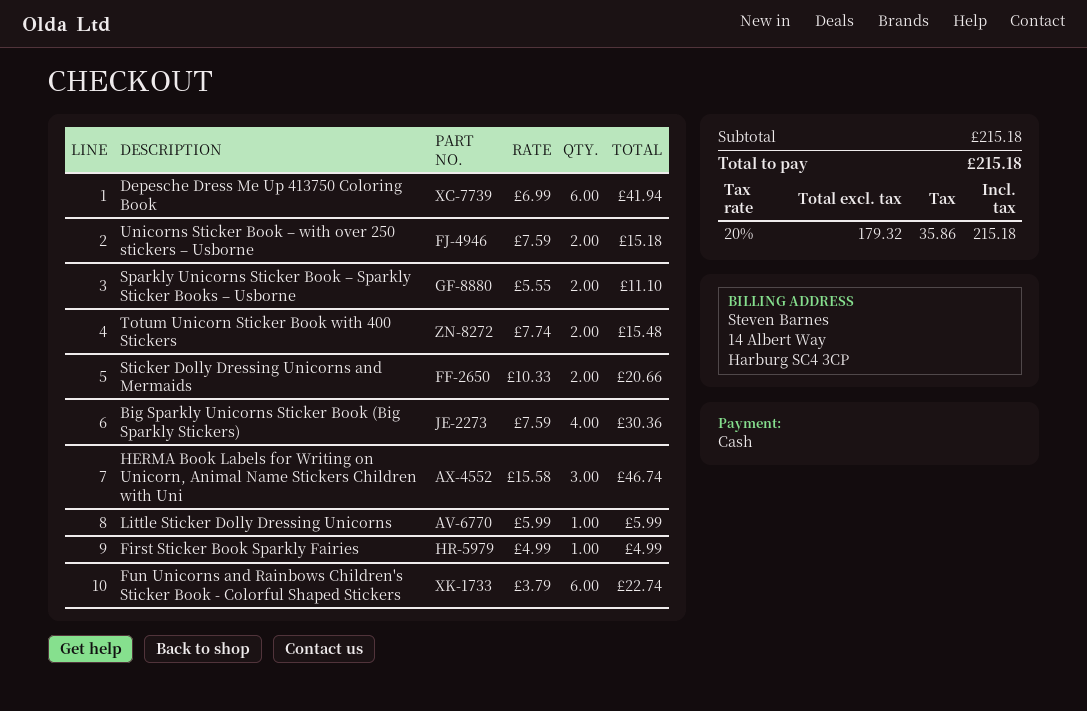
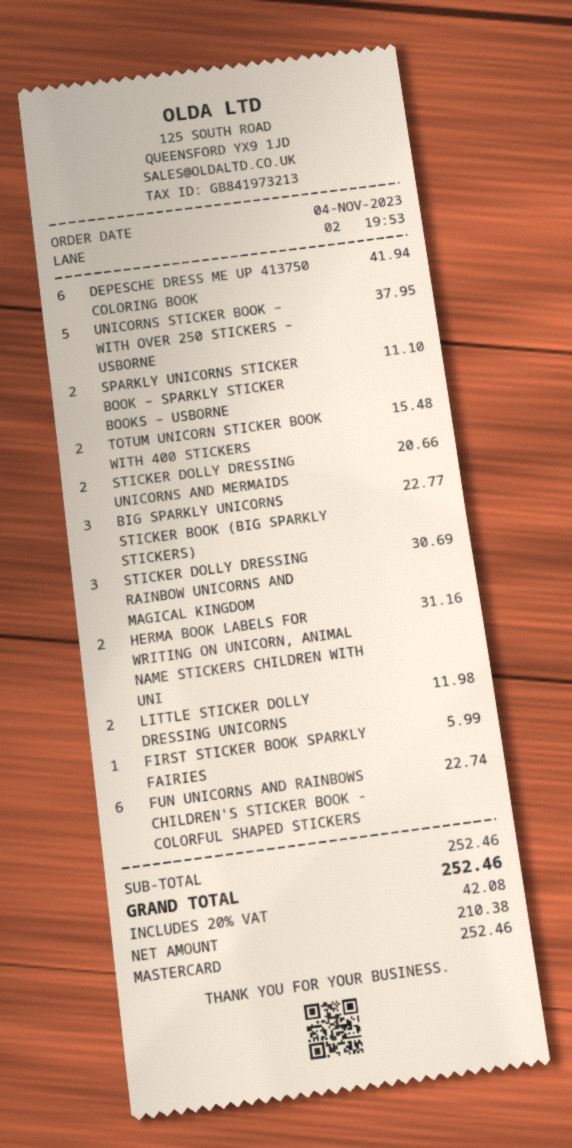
payment method: cash -> Mastercard
Unicorns Sticker Book – with over 250 stickers – Usborne: 2 for 15.18 -> 5 for 37.95
Big Sparkly Unicorns Sticker Book (Big Sparkly Stickers): 4 for 30.36 -> 3 for 22.77
HERMA Book Labels for Writing on Unicorn, Animal Name Stickers Children with Uni: 3 for 46.74 -> 2 for 31.16
Little Sticker Dolly Dressing Unicorns: 1 for 5.99 -> 2 for 11.98
First Sticker Book Sparkly Fairies: 1 for 4.99 -> 1 for 5.99
STICKER DOLLY DRESSING RAINBOW UNICORNS AND MAGICAL KINGDOM: none -> 3 for 30.69
subtotal: 215.18 -> 252.46
net: 179.32 -> 210.38
tax: 20% = 35.86 -> 20% = 42.08
total: 215.18 -> 252.46

